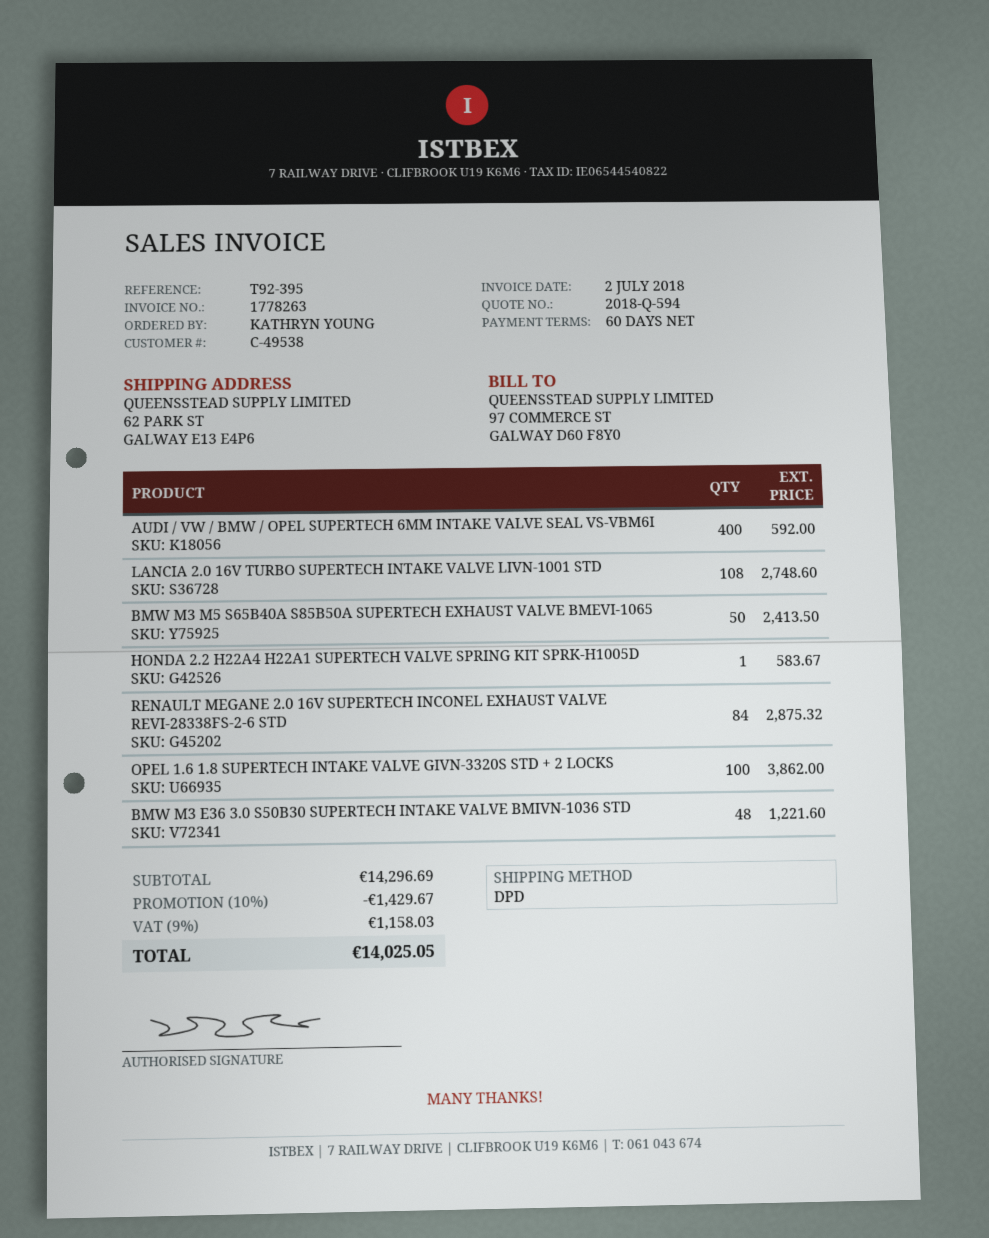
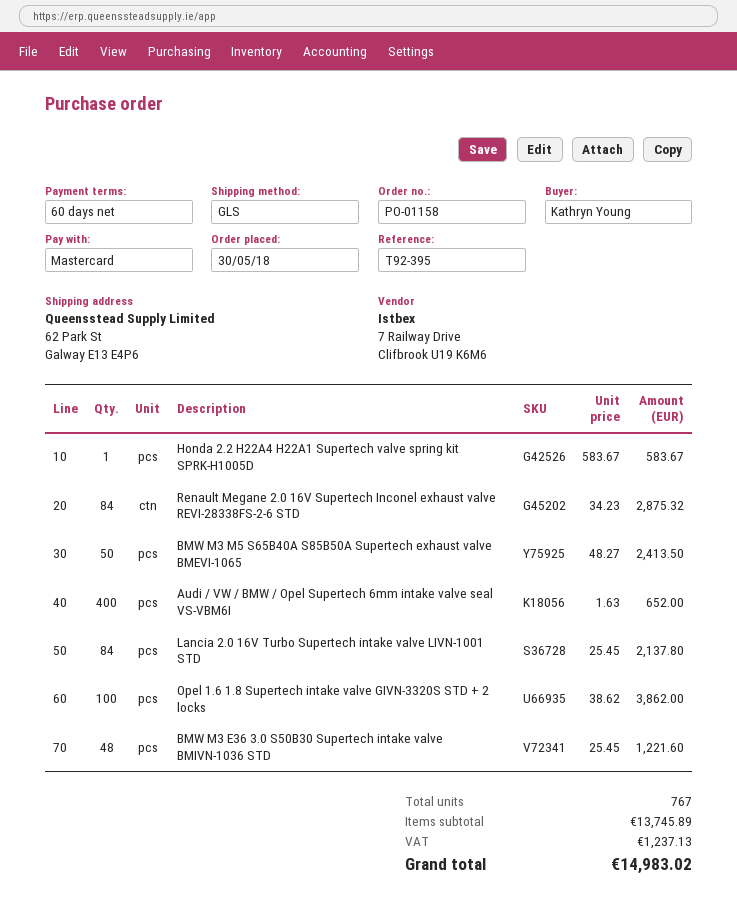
shipping method: DPD -> GLS
AUDI / VW / BMW / OPEL SUPERTECH 6MM INTAKE VALVE SEAL VS-VBM6I: 400 for 592.00 -> 400 for 652.00
LANCIA 2.0 16V TURBO SUPERTECH INTAKE VALVE LIVN-1001 STD: 108 for 2748.60 -> 84 for 2137.80
subtotal: 14296.69 -> 13745.89
discount: 10% = 1429.67 -> none
tax: 1158.03 -> 1237.13
total: 14025.05 -> 14983.02

